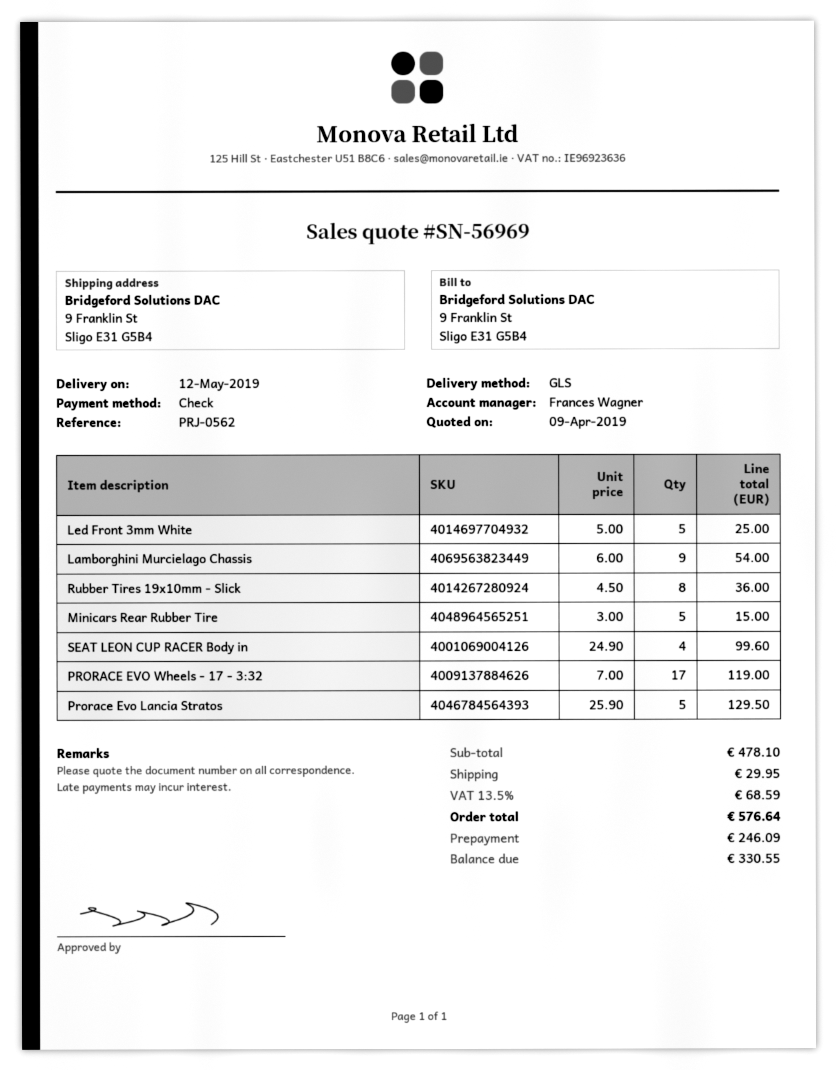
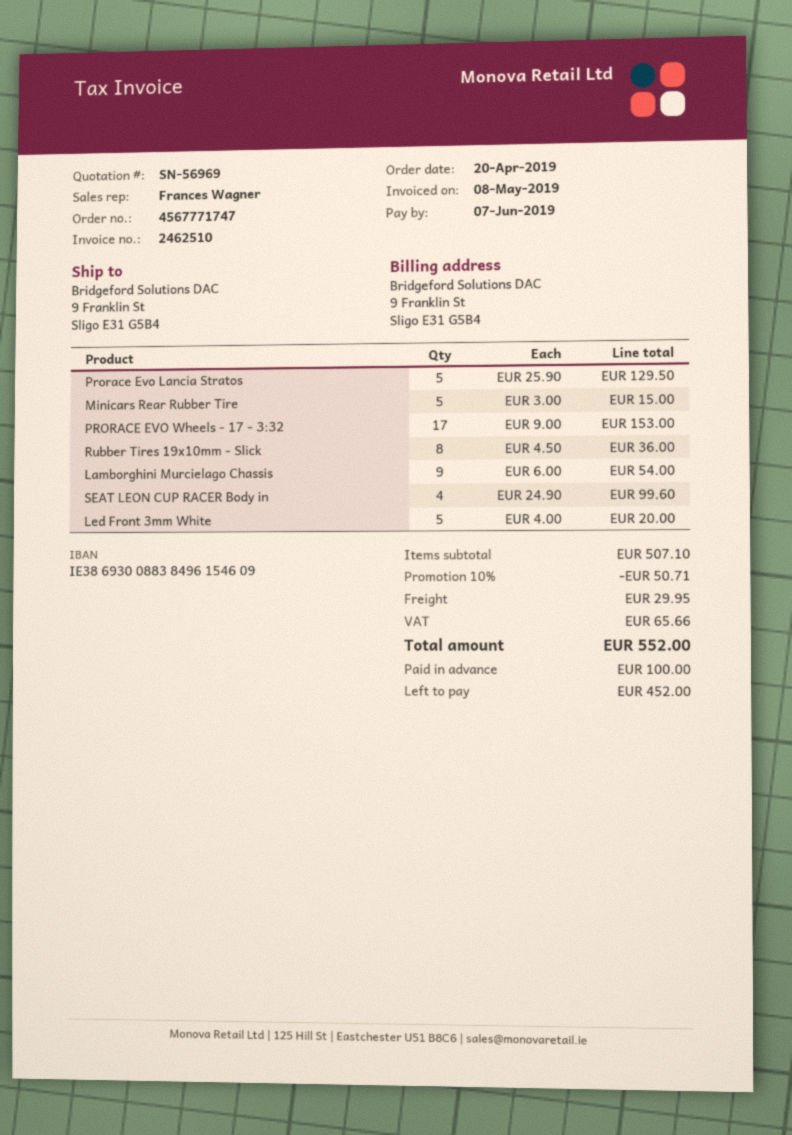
Led Front 3mm White: 5 x 5.00 = 25.00 -> 5 x 4.00 = 20.00
PRORACE EVO Wheels - 17 - 3:32: 17 x 7.00 = 119.00 -> 17 x 9.00 = 153.00
subtotal: 478.10 -> 507.10
discount: none -> 10% = 50.71
tax: 68.59 -> 65.66
total: 576.64 -> 552.00
deposit: 246.09 -> 100.00
balance: 330.55 -> 452.00

